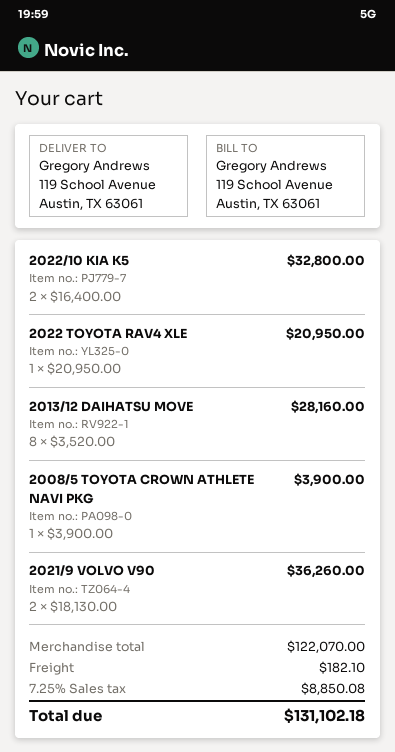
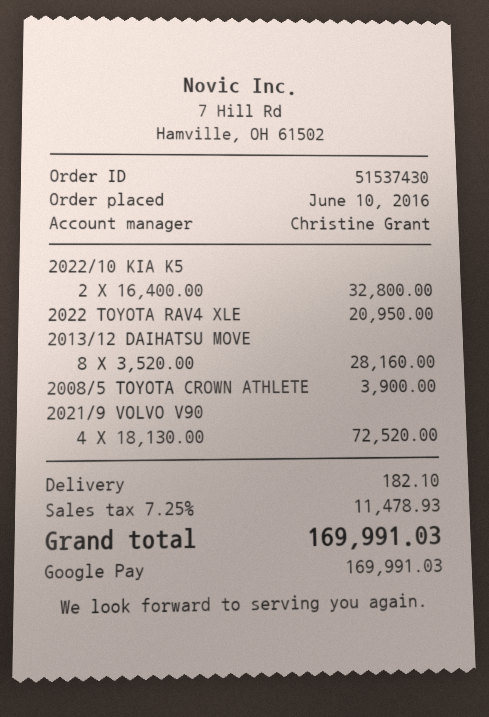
2021/9 VOLVO V90: 2 x 18130.00 = 36260.00 -> 4 x 18130.00 = 72520.00
tax: 7.25% = 8850.08 -> 7.25% = 11478.93
total: 131102.18 -> 169991.03

